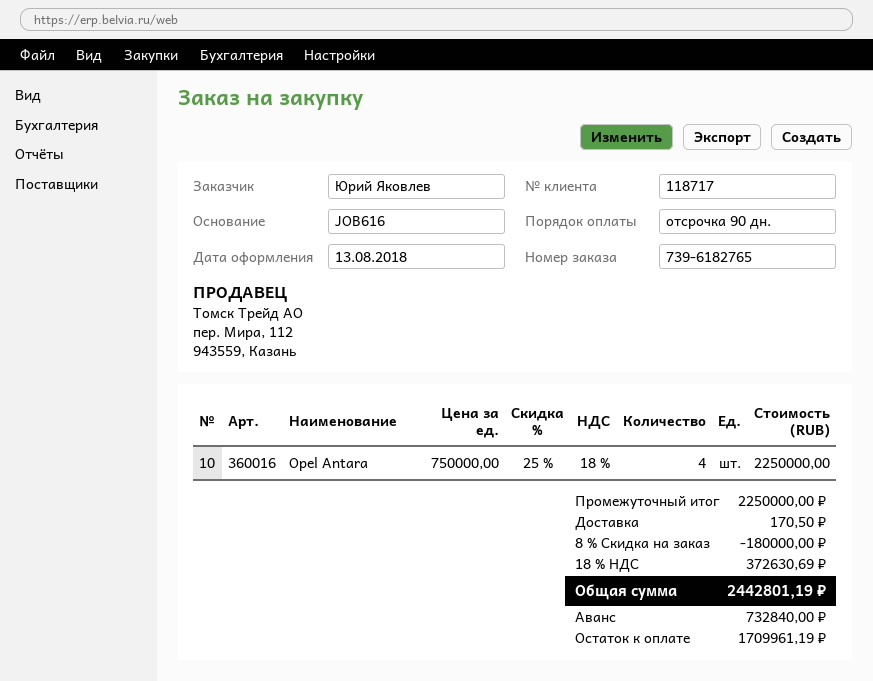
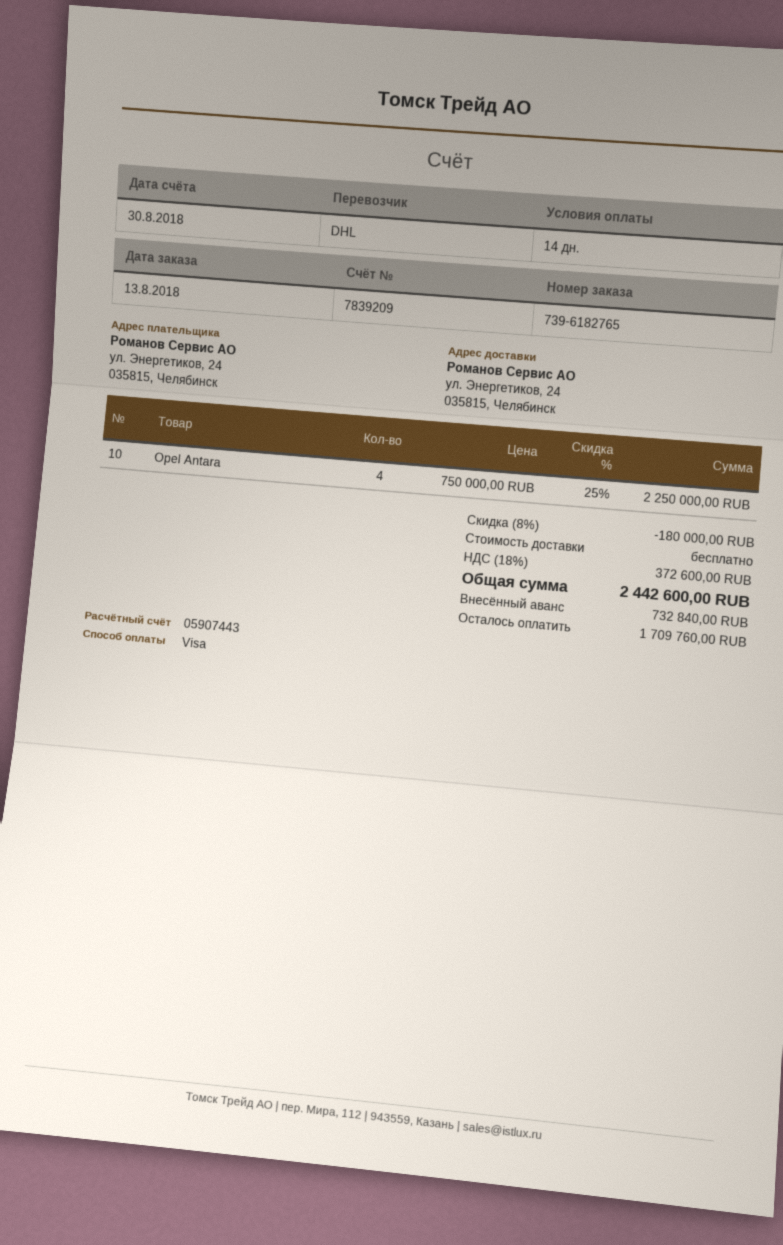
payment terms: 90 days -> 14 days
shipping: 170.50 -> 0.00
tax: 18% = 372630.69 -> 18% = 372600.00
total: 2442801.19 -> 2442600.00
balance: 1709961.19 -> 1709760.00

